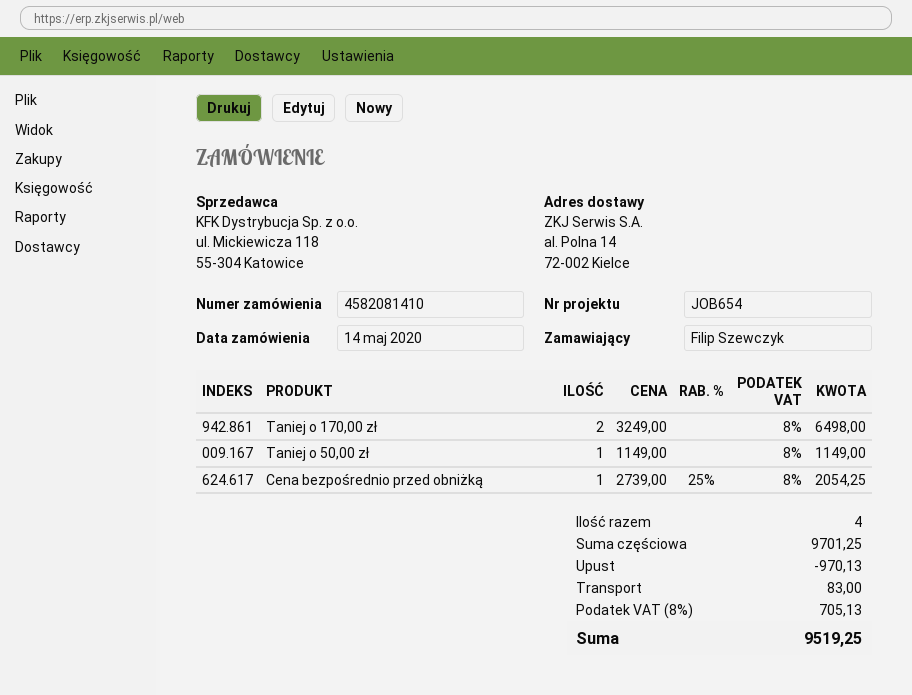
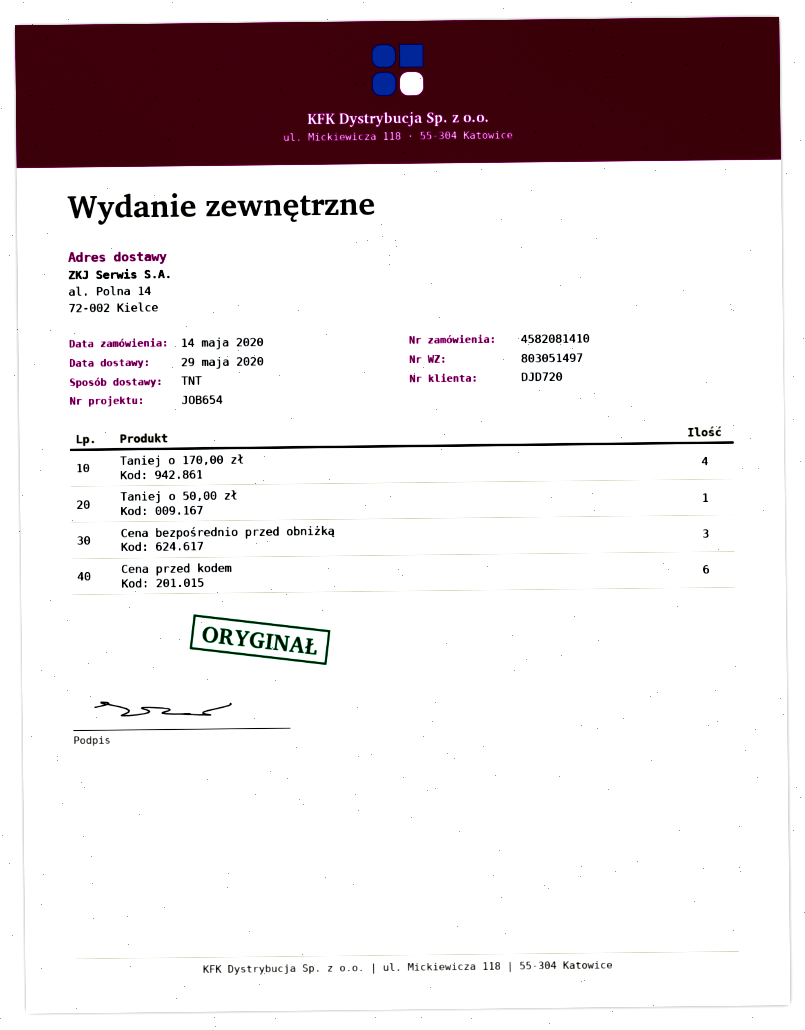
Taniej o 170,00 zł: 2 -> 4
Cena bezpośrednio przed obniżką: 1 -> 3
Cena przed kodem: none -> 6

